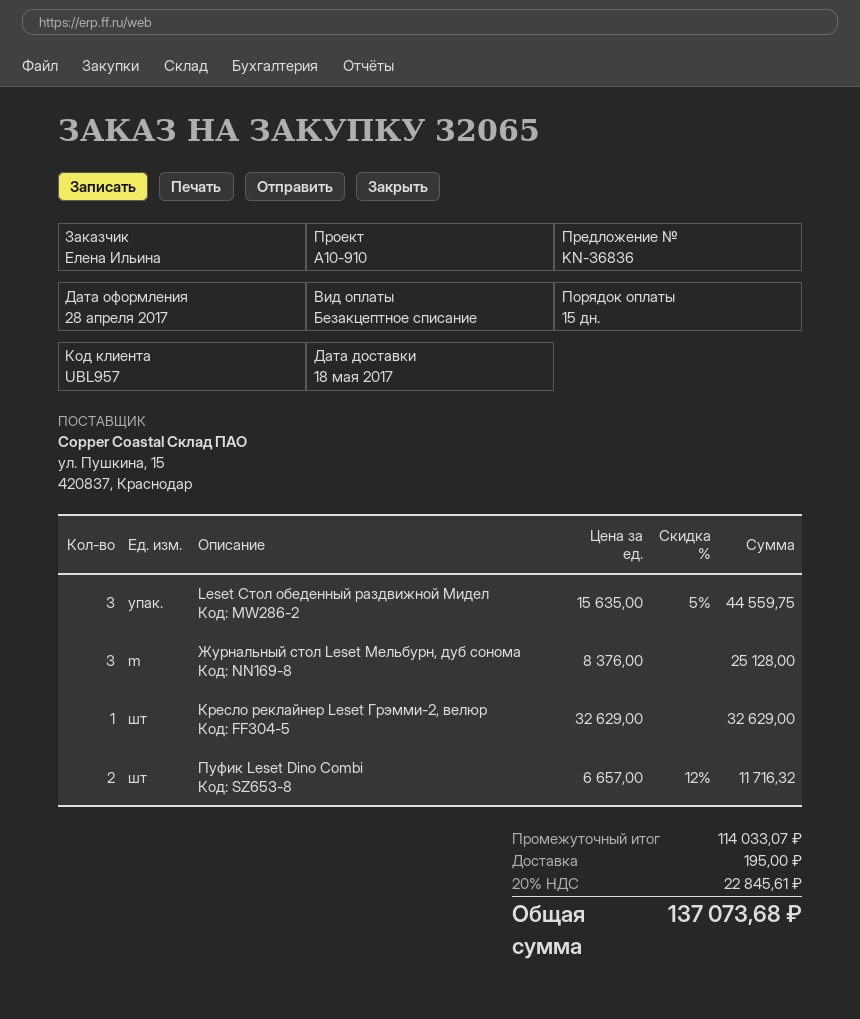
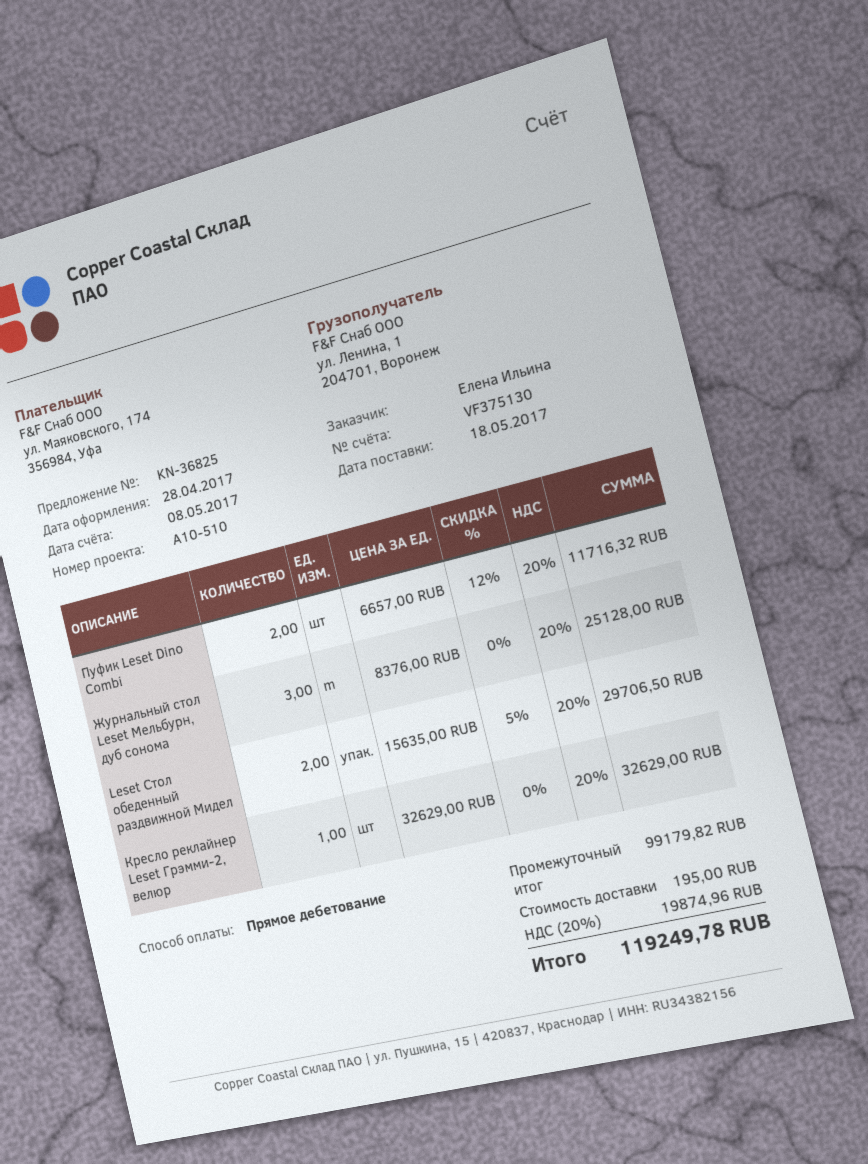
quote number: KN-36836 -> KN-36825
reference: A10-910 -> A10-510
Leset Стол обеденный раздвижной Мидел: 3 x 15635.00 - 5% = 44559.75 -> 2 x 15635.00 - 5% = 29706.50
subtotal: 114033.07 -> 99179.82
tax: 20% = 22845.61 -> 20% = 19874.96
total: 137073.68 -> 119249.78

